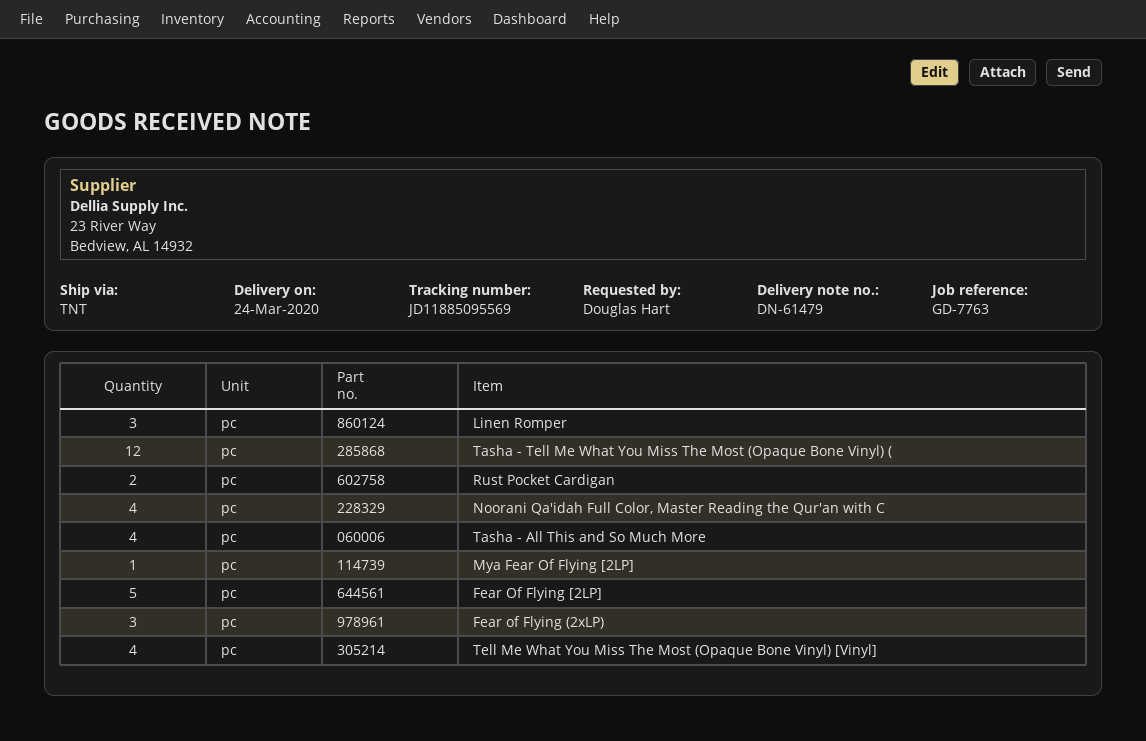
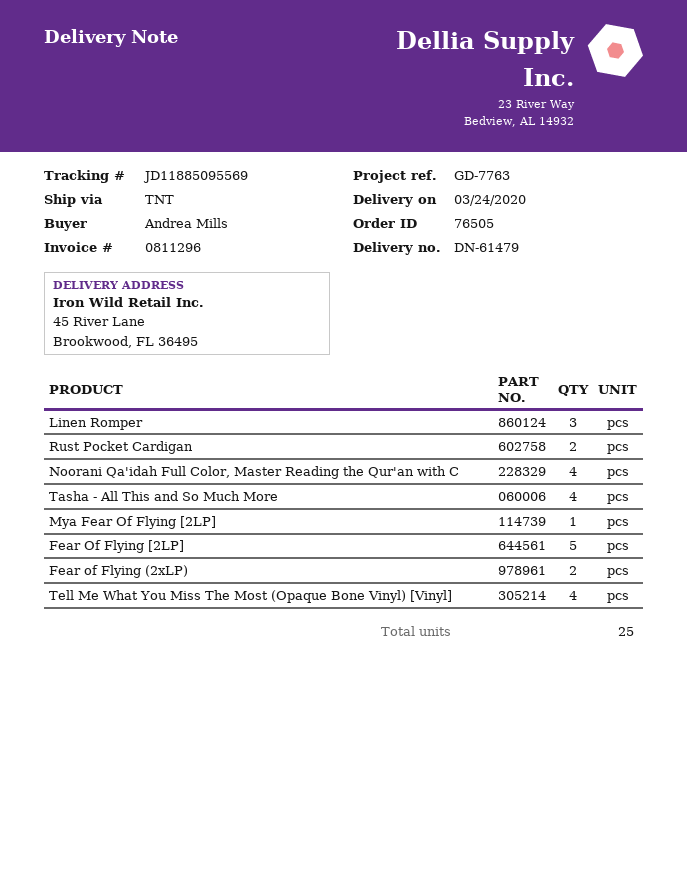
ordered by: Douglas Hart -> Andrea Mills
Tasha - Tell Me What You Miss The Most (Opaque Bone Vinyl) (: 12 -> none
Fear of Flying (2xLP): 3 -> 2

